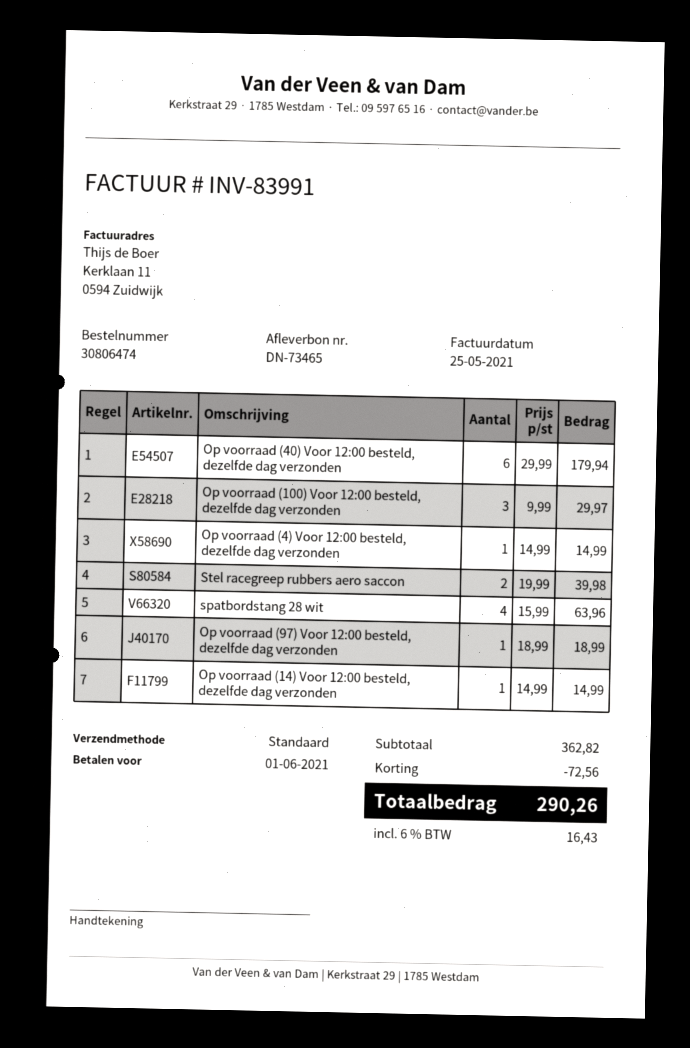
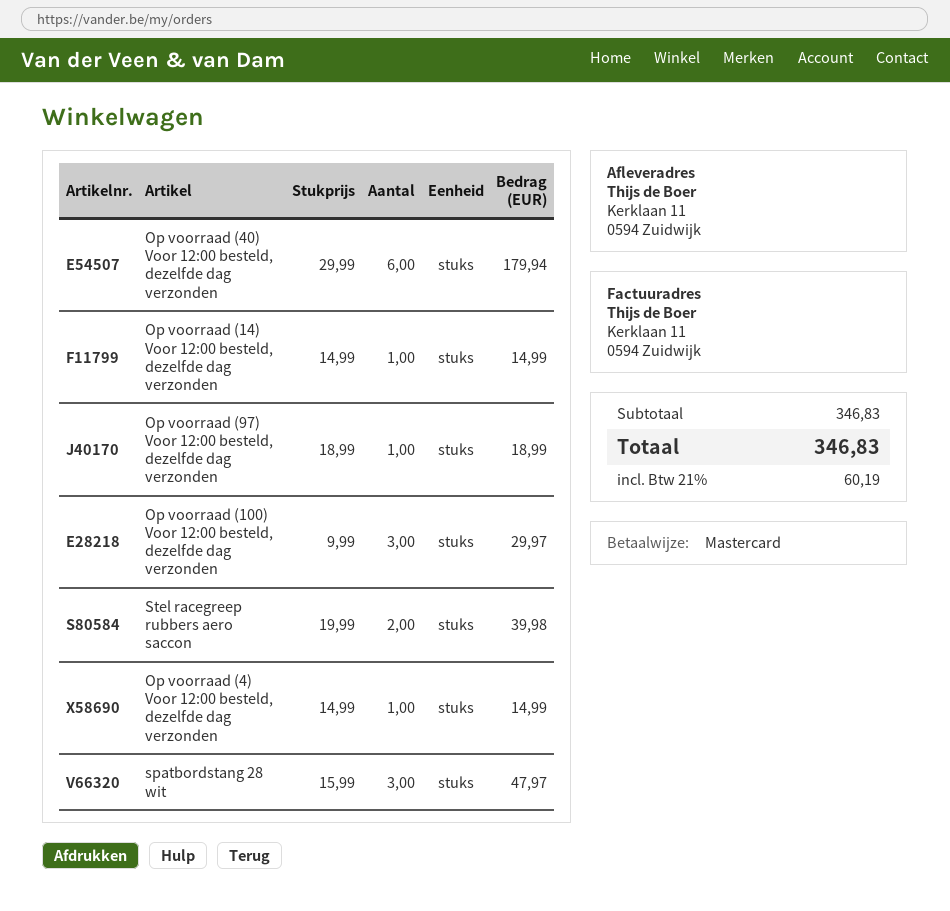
spatbordstang 28 wit: 4 x 15.99 = 63.96 -> 3 x 15.99 = 47.97
subtotal: 362.82 -> 346.83
discount: 72.56 -> none
tax: 6% = 16.43 -> 21% = 60.19
total: 290.26 -> 346.83

